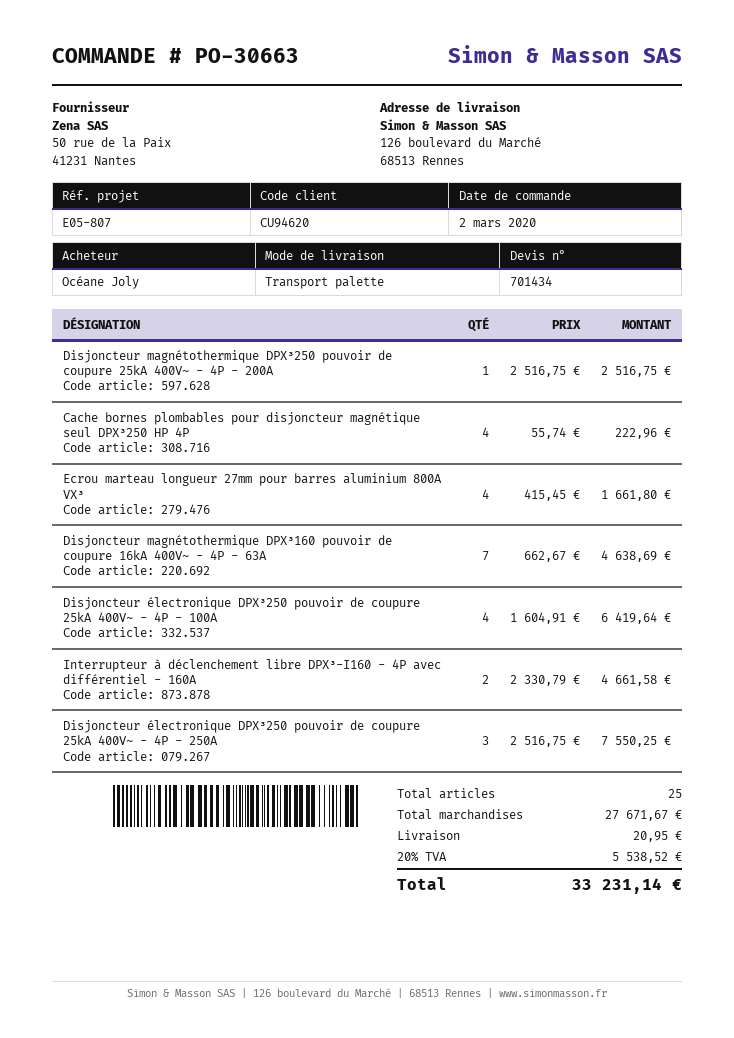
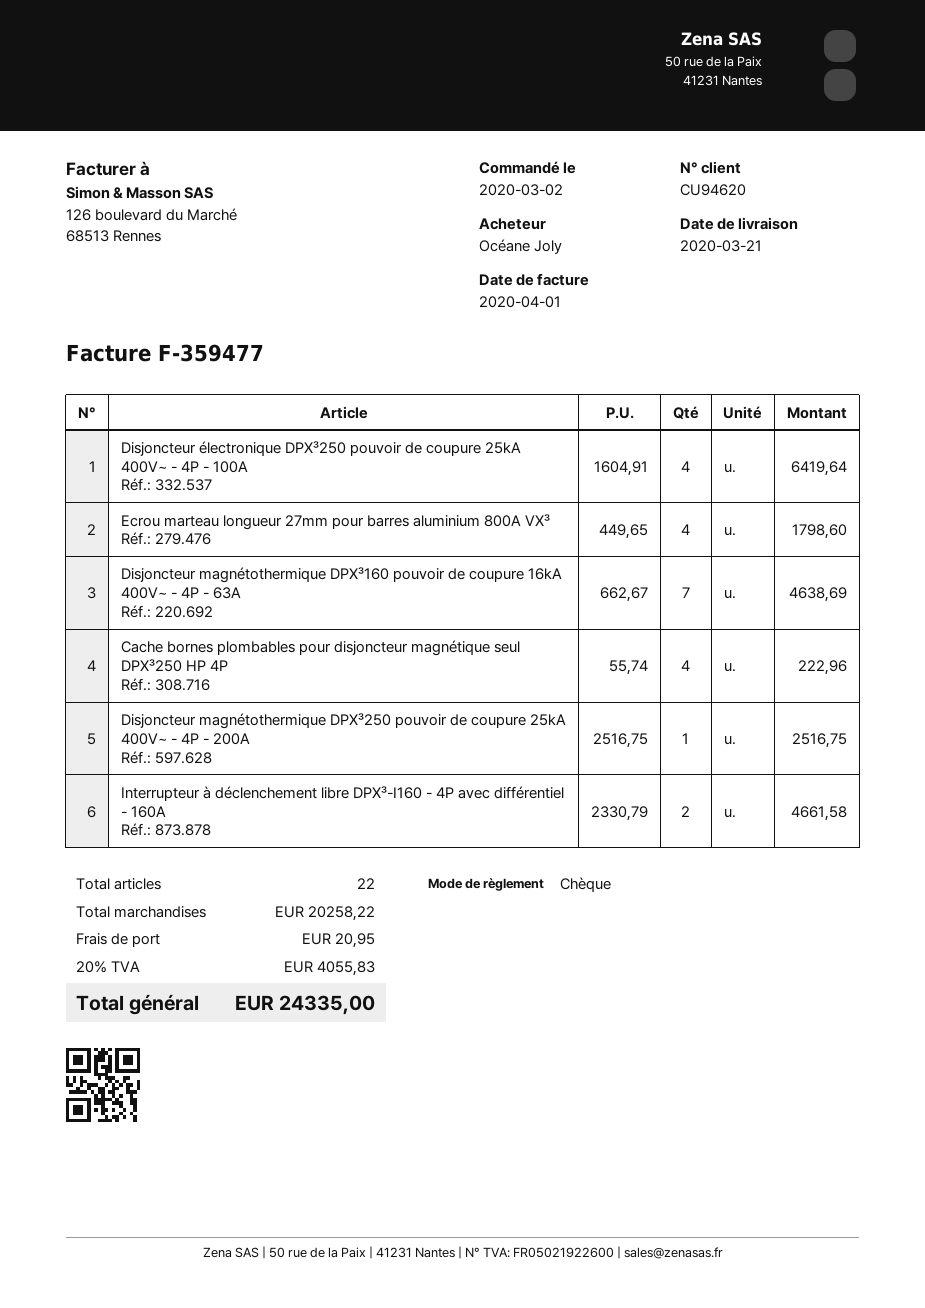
Ecrou marteau longueur 27mm pour barres aluminium 800A VX³: 4 x 415.45 = 1661.80 -> 4 x 449.65 = 1798.60
Disjoncteur électronique DPX³250 pouvoir de coupure 25kA 400V~ - 4P - 250A: 3 x 2516.75 = 7550.25 -> none
total quantity: 25 -> 22
subtotal: 27671.67 -> 20258.22
tax: 20% = 5538.52 -> 20% = 4055.83
total: 33231.14 -> 24335.00

